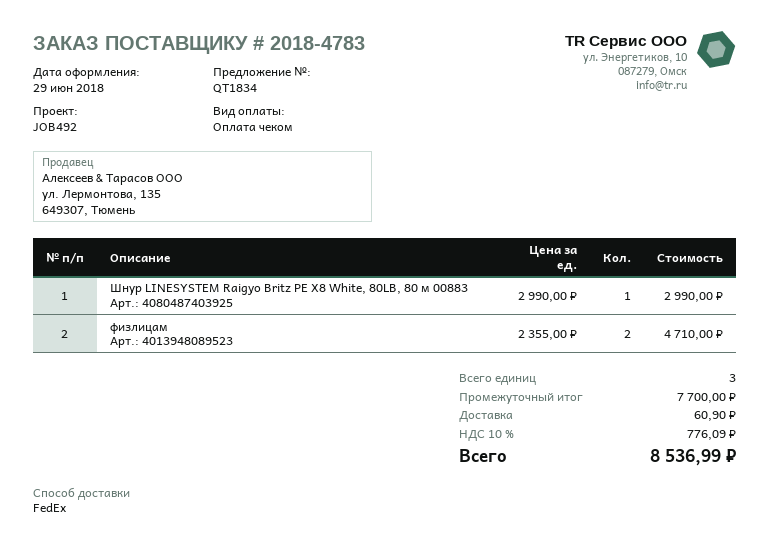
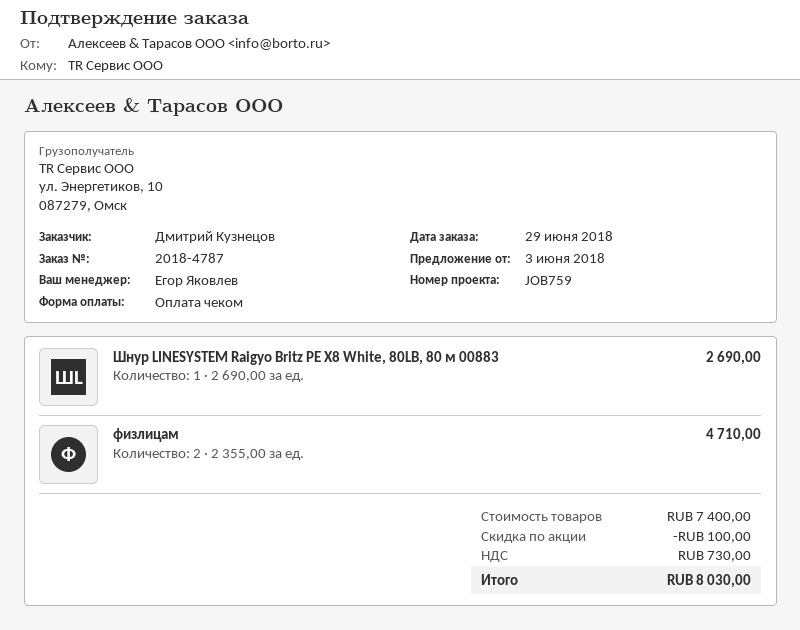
order number: 2018-4783 -> 2018-4787
reference: JOB492 -> JOB759
Шнур LINESYSTEM Raigyo Britz PE X8 White, 80LB, 80 м 00883: 1 x 2990.00 = 2990.00 -> 1 x 2690.00 = 2690.00
subtotal: 7700.00 -> 7400.00
discount: none -> 100.00
shipping: 60.90 -> none
tax: 776.09 -> 730.00
total: 8536.99 -> 8030.00

